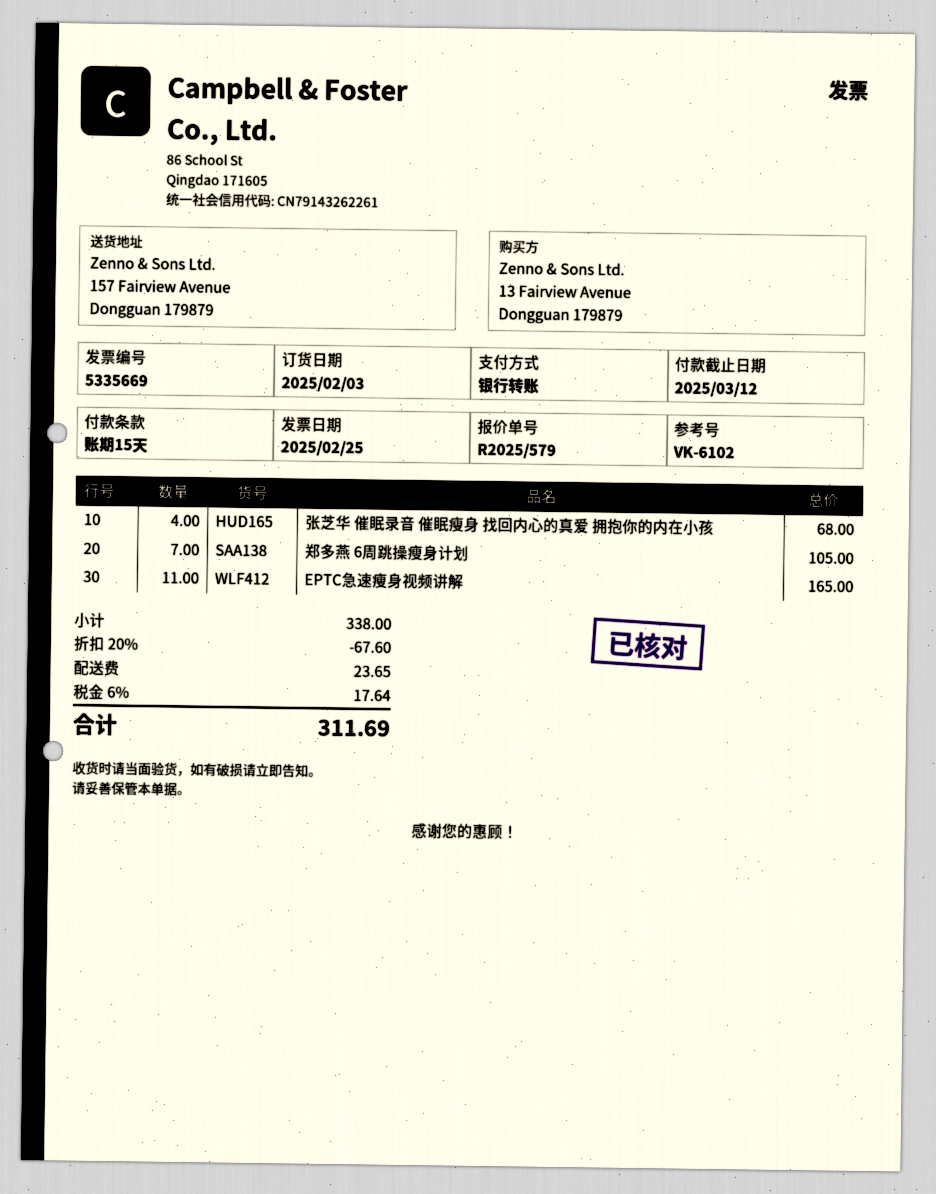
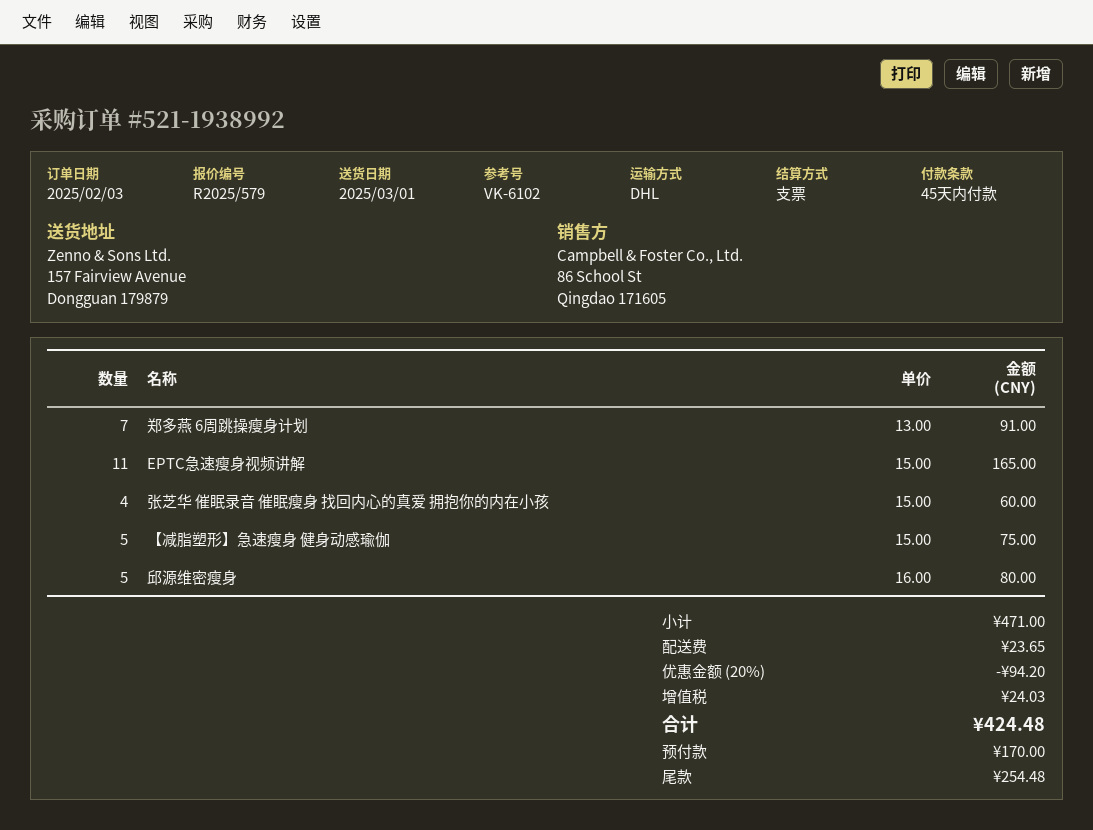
payment terms: 15 days -> 45 days
payment method: bank transfer -> cheque
张芝华 催眠录音 催眠瘦身 找回内心的真爱 拥抱你的内在小孩: 4 for 68.00 -> 4 for 60.00
郑多燕 6周跳操瘦身计划: 7 for 105.00 -> 7 for 91.00
【减脂塑形】急速瘦身 健身动感瑜伽: none -> 5 for 75.00
邱源维密瘦身: none -> 5 for 80.00
subtotal: 338.00 -> 471.00
discount: 20% = 67.60 -> 20% = 94.20
tax: 17.64 -> 24.03
total: 311.69 -> 424.48

